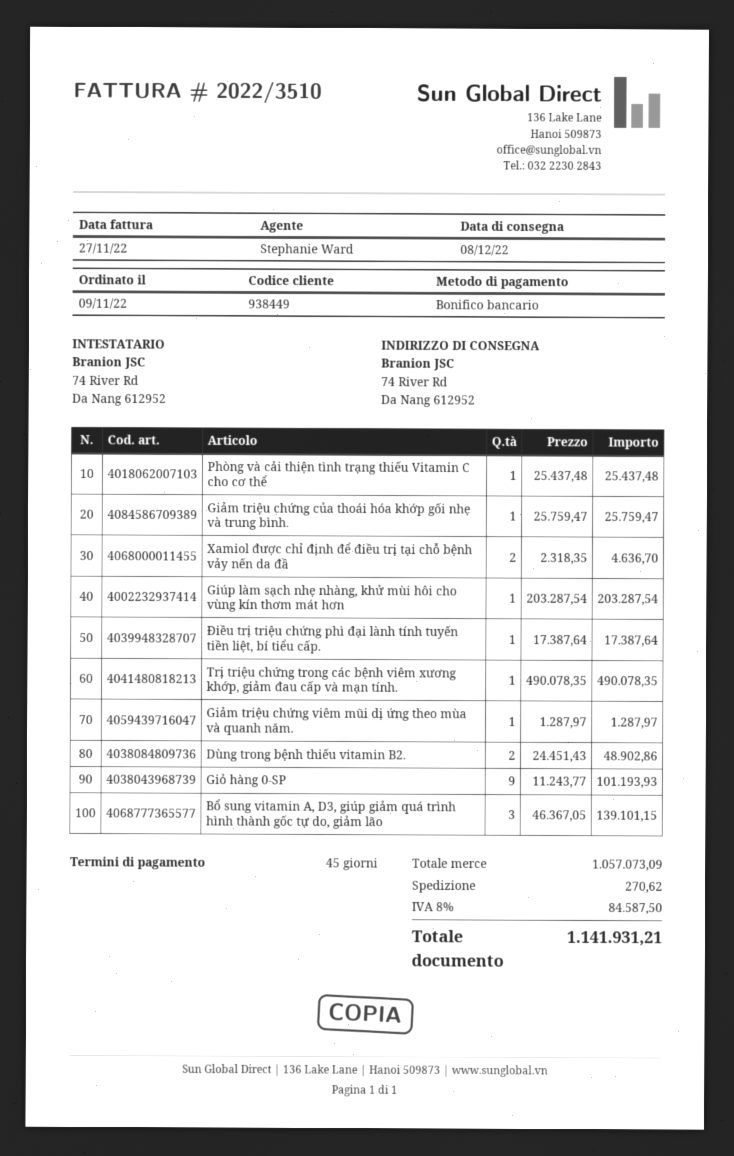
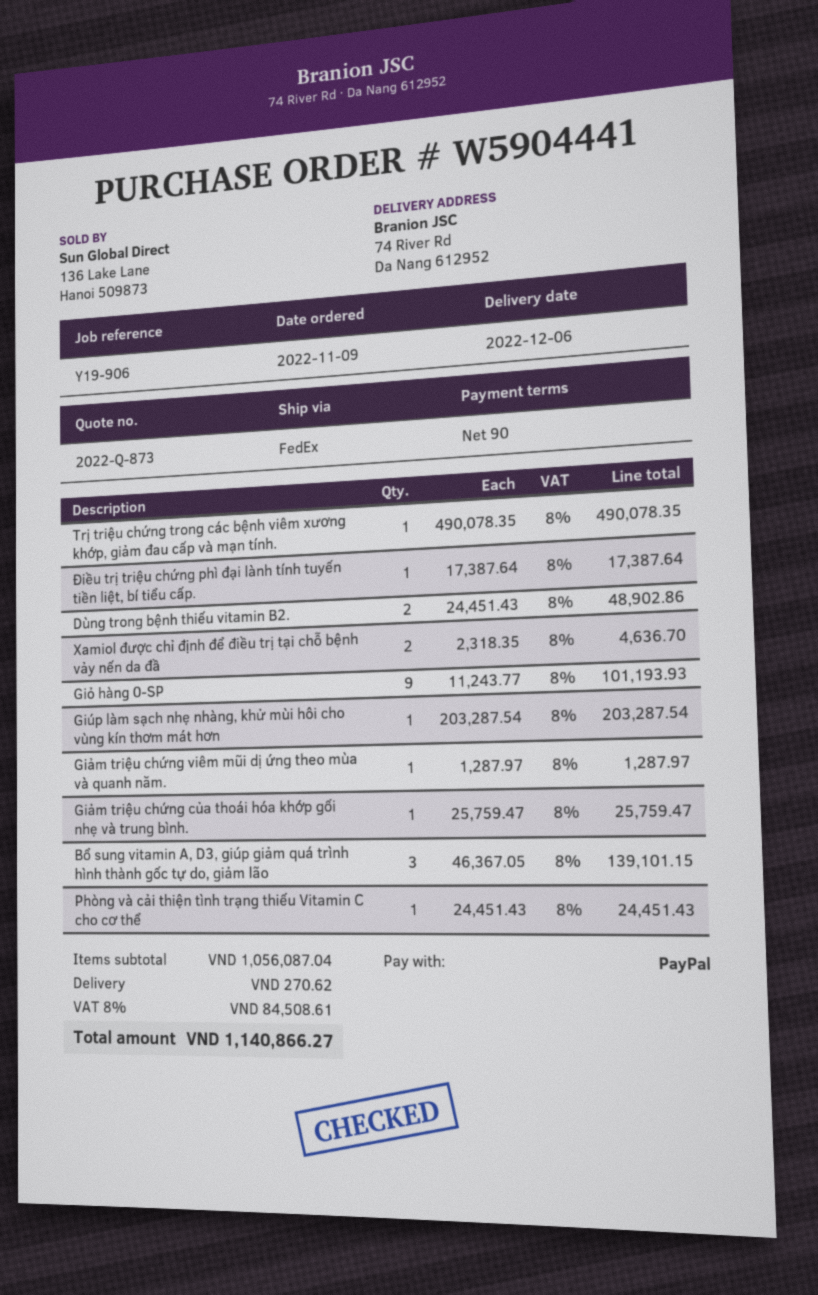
delivery date: 2022-12-08 -> 2022-12-06
payment terms: 45 days -> 90 days
payment method: bank transfer -> PayPal
Phòng và cải thiện tình trạng thiếu Vitamin C cho cơ thể: 1 x 25437.48 = 25437.48 -> 1 x 24451.43 = 24451.43
subtotal: 1057073.09 -> 1056087.04
tax: 8% = 84587.50 -> 8% = 84508.61
total: 1141931.21 -> 1140866.27

